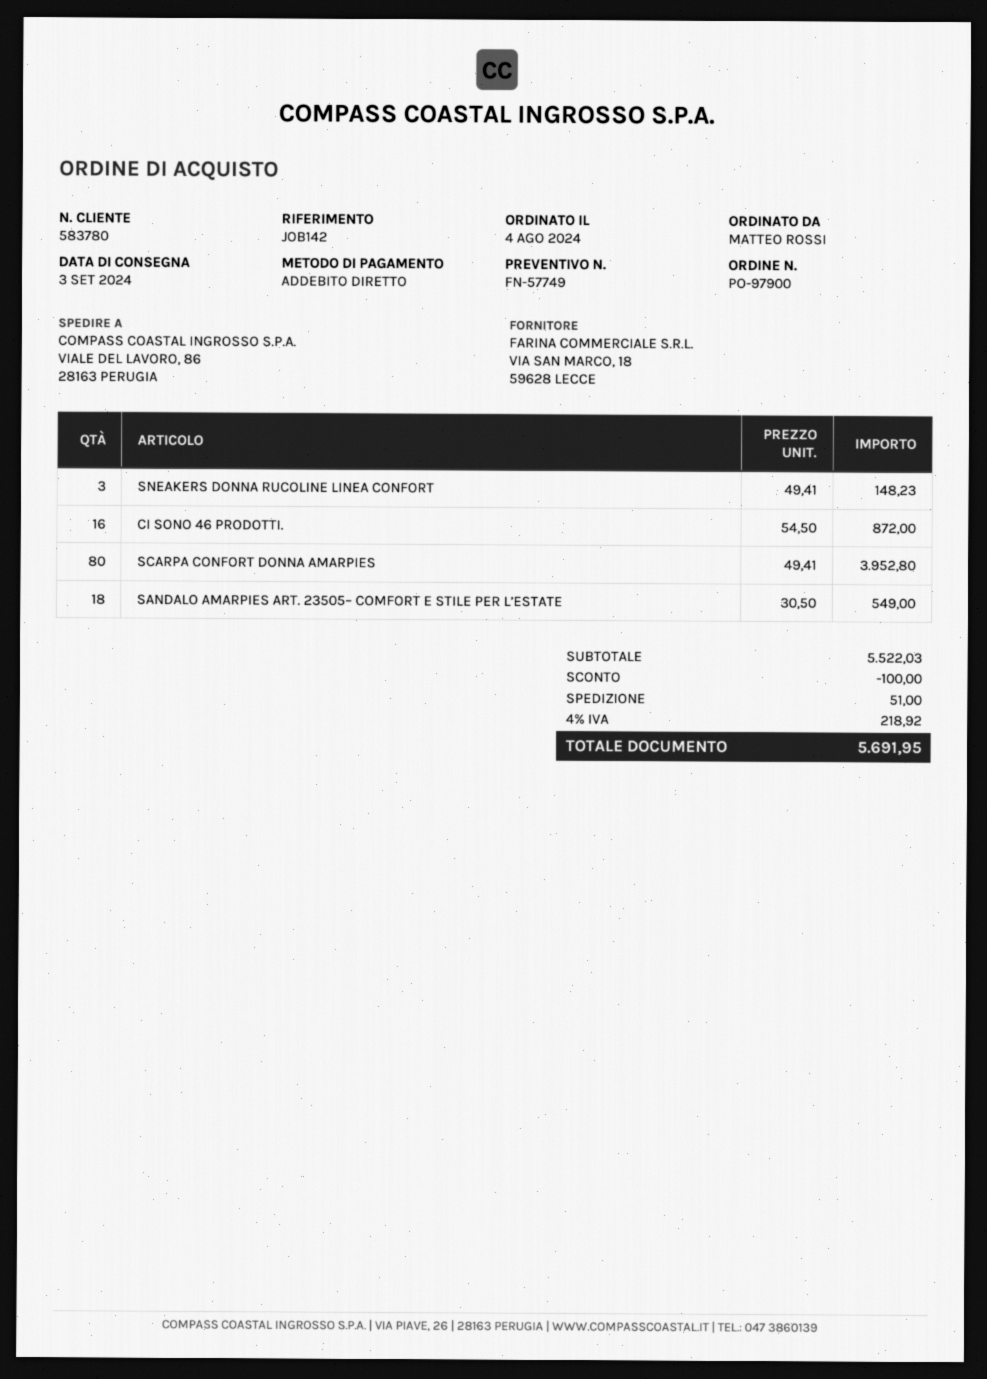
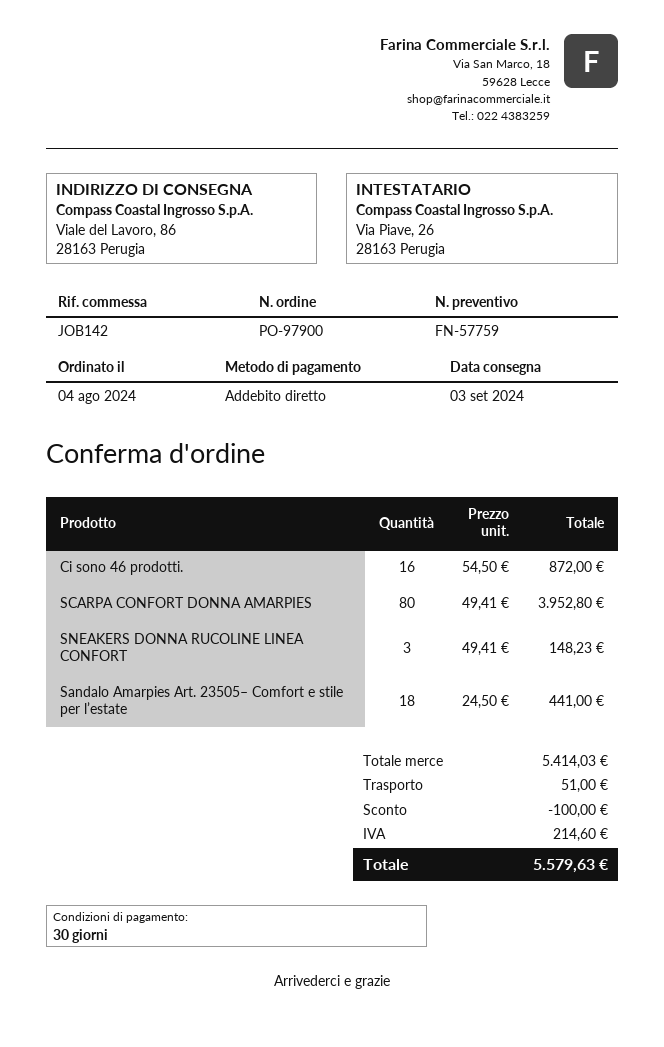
quote number: FN-57749 -> FN-57759
SANDALO AMARPIES ART. 23505– COMFORT E STILE PER L’ESTATE: 18 x 30.50 = 549.00 -> 18 x 24.50 = 441.00
subtotal: 5522.03 -> 5414.03
tax: 218.92 -> 214.60
total: 5691.95 -> 5579.63

